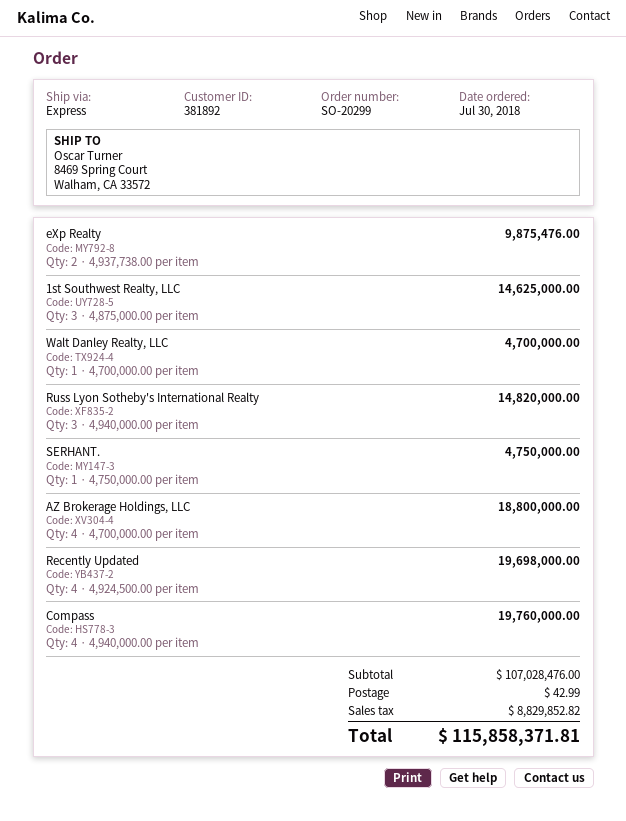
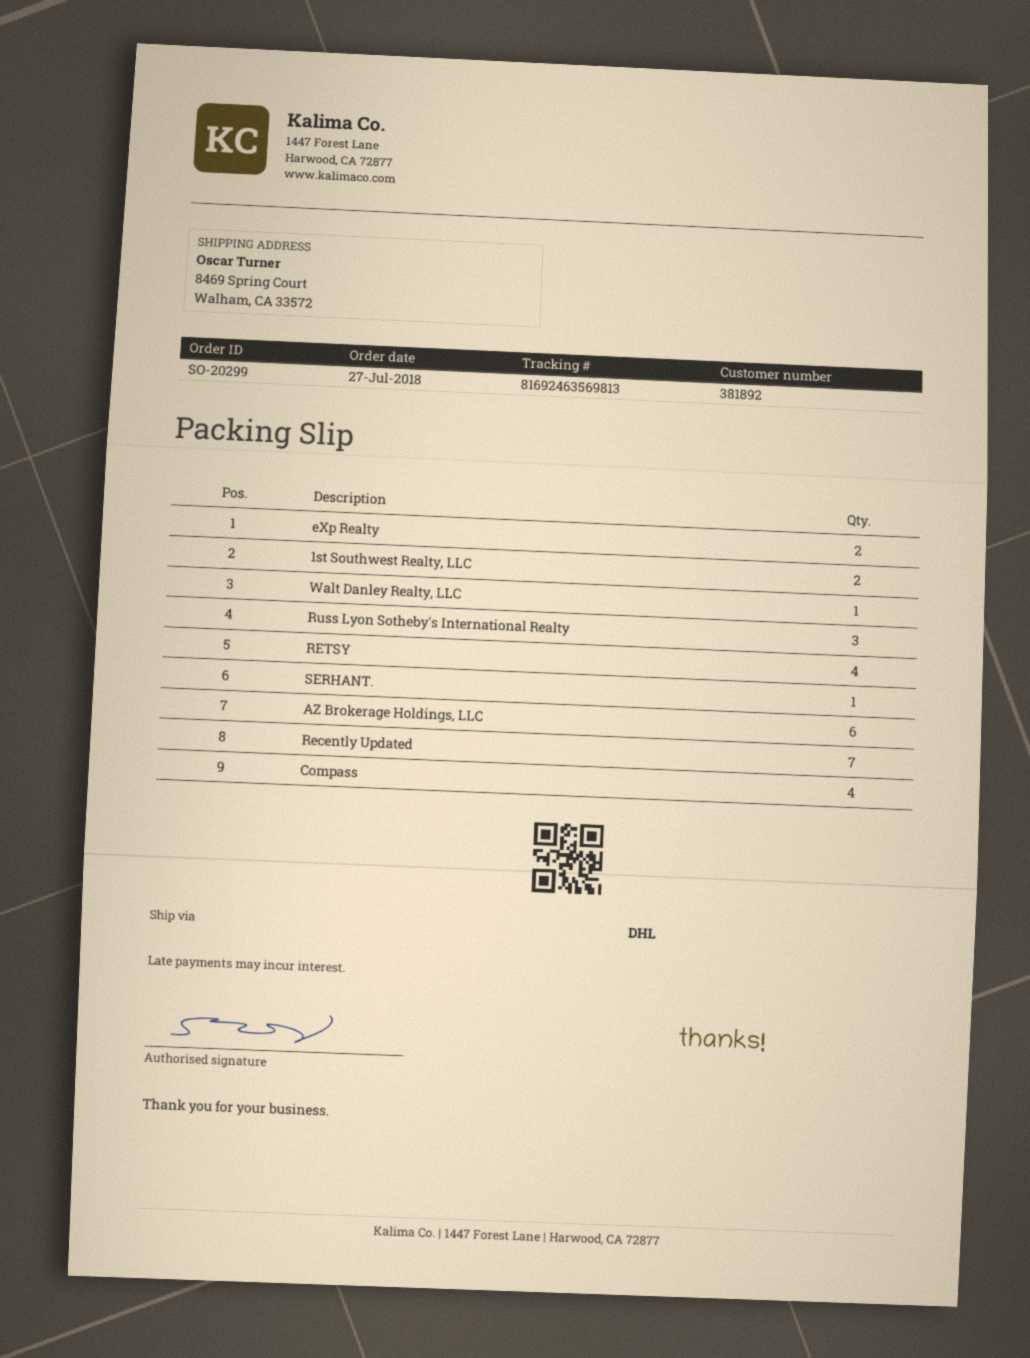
order date: 2018-07-30 -> 2018-07-27
shipping method: express -> DHL
1st Southwest Realty, LLC: 3 -> 2
AZ Brokerage Holdings, LLC: 4 -> 6
Recently Updated: 4 -> 7
RETSY: none -> 4

